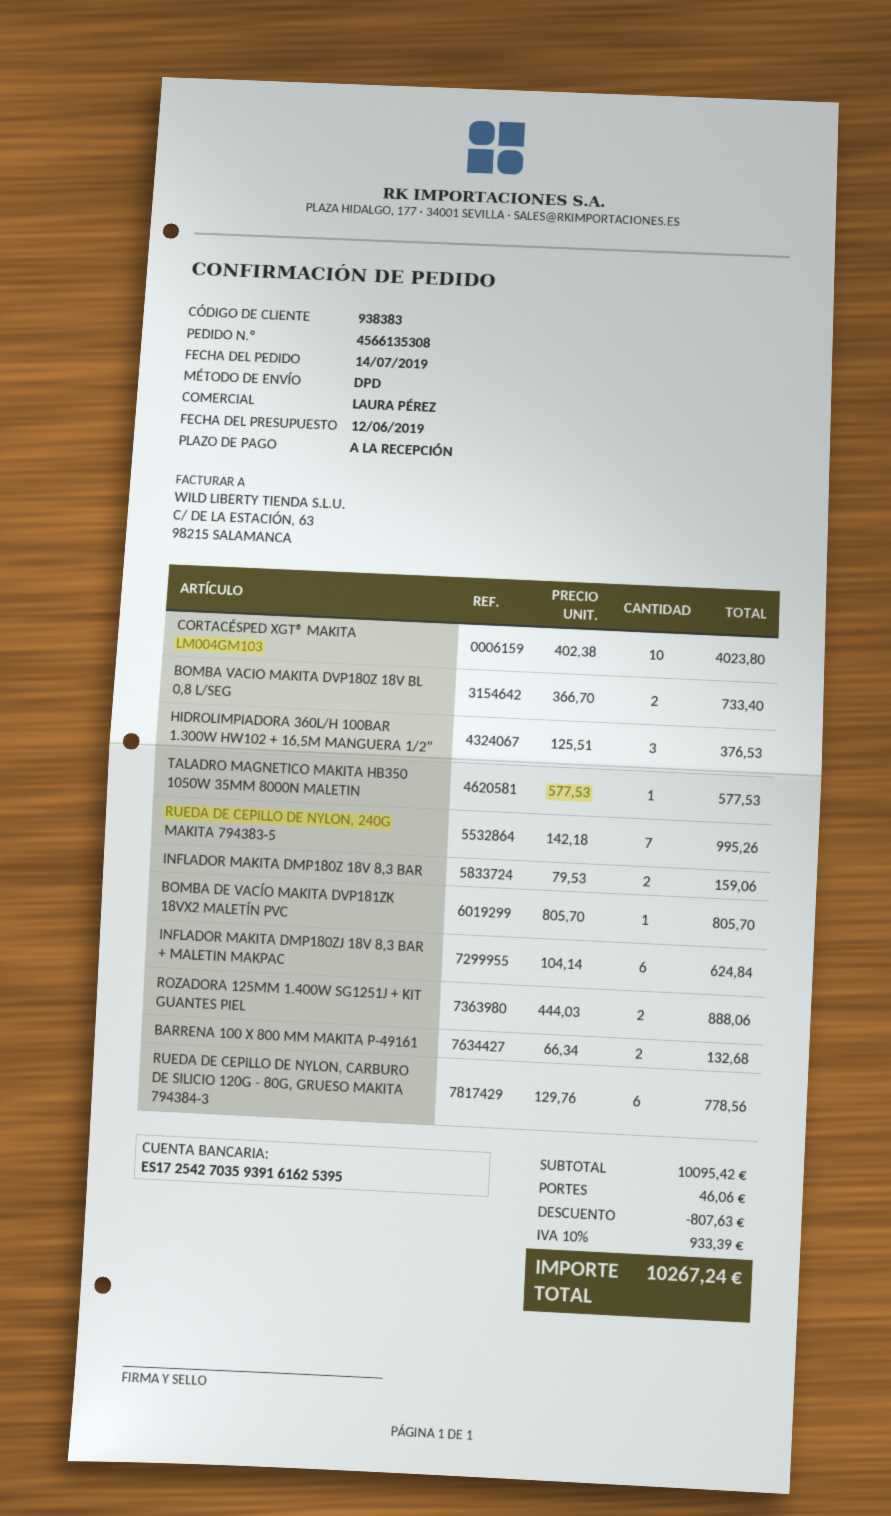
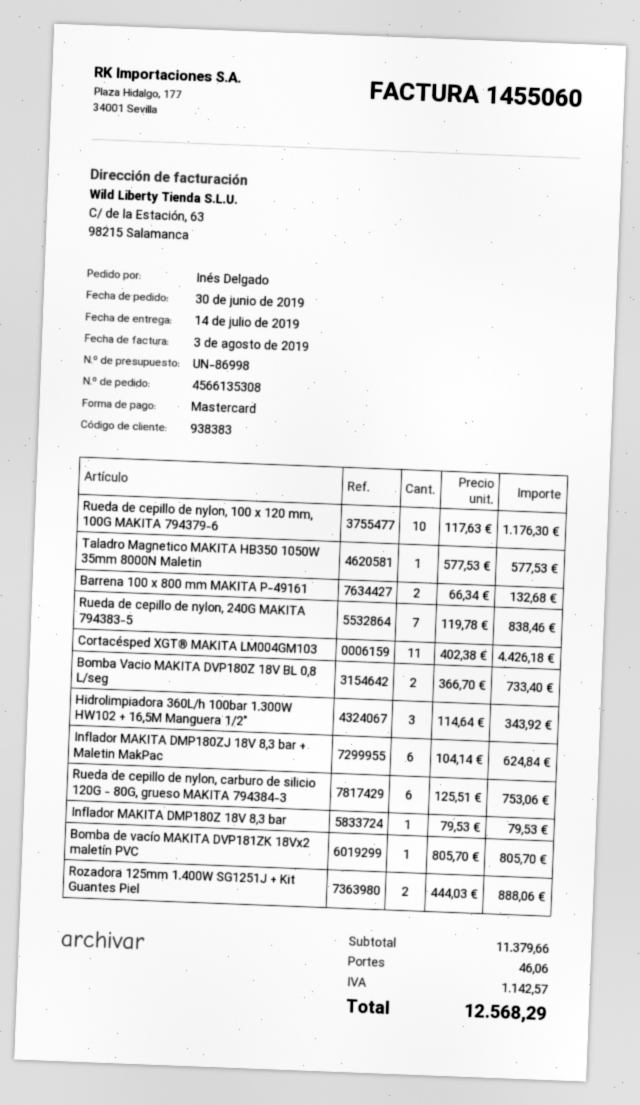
order date: 2019-07-14 -> 2019-06-30
CORTACÉSPED XGT® MAKITA LM004GM103: 10 x 402.38 = 4023.80 -> 11 x 402.38 = 4426.18
HIDROLIMPIADORA 360L/H 100BAR 1.300W HW102 + 16,5M MANGUERA 1/2": 3 x 125.51 = 376.53 -> 3 x 114.64 = 343.92
RUEDA DE CEPILLO DE NYLON, 240G MAKITA 794383-5: 7 x 142.18 = 995.26 -> 7 x 119.78 = 838.46
INFLADOR MAKITA DMP180Z 18V 8,3 BAR: 2 x 79.53 = 159.06 -> 1 x 79.53 = 79.53
RUEDA DE CEPILLO DE NYLON, CARBURO DE SILICIO 120G - 80G, GRUESO MAKITA 794384-3: 6 x 129.76 = 778.56 -> 6 x 125.51 = 753.06
Rueda de cepillo de nylon, 100 x 120 mm, 100G MAKITA 794379-6: none -> 10 x 117.63 = 1176.30
subtotal: 10095.42 -> 11379.66
discount: 807.63 -> none
tax: 933.39 -> 1142.57
total: 10267.24 -> 12568.29

